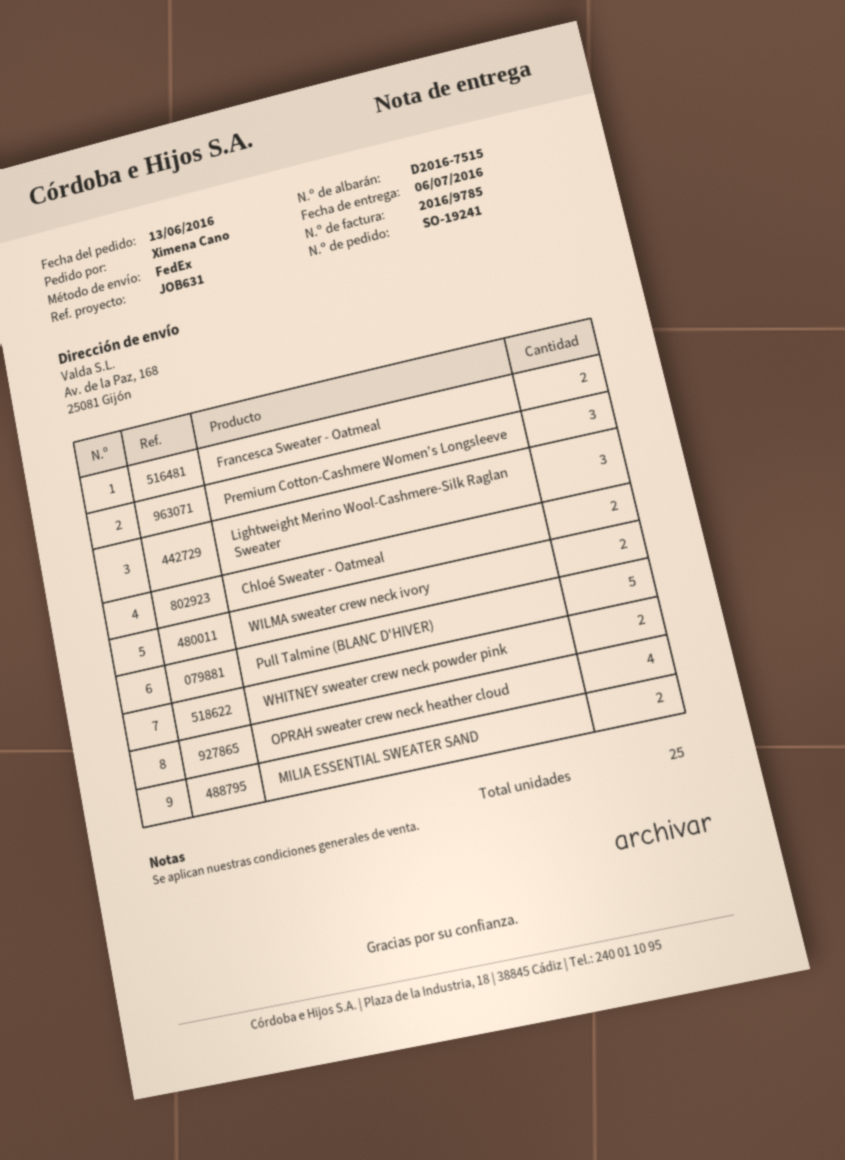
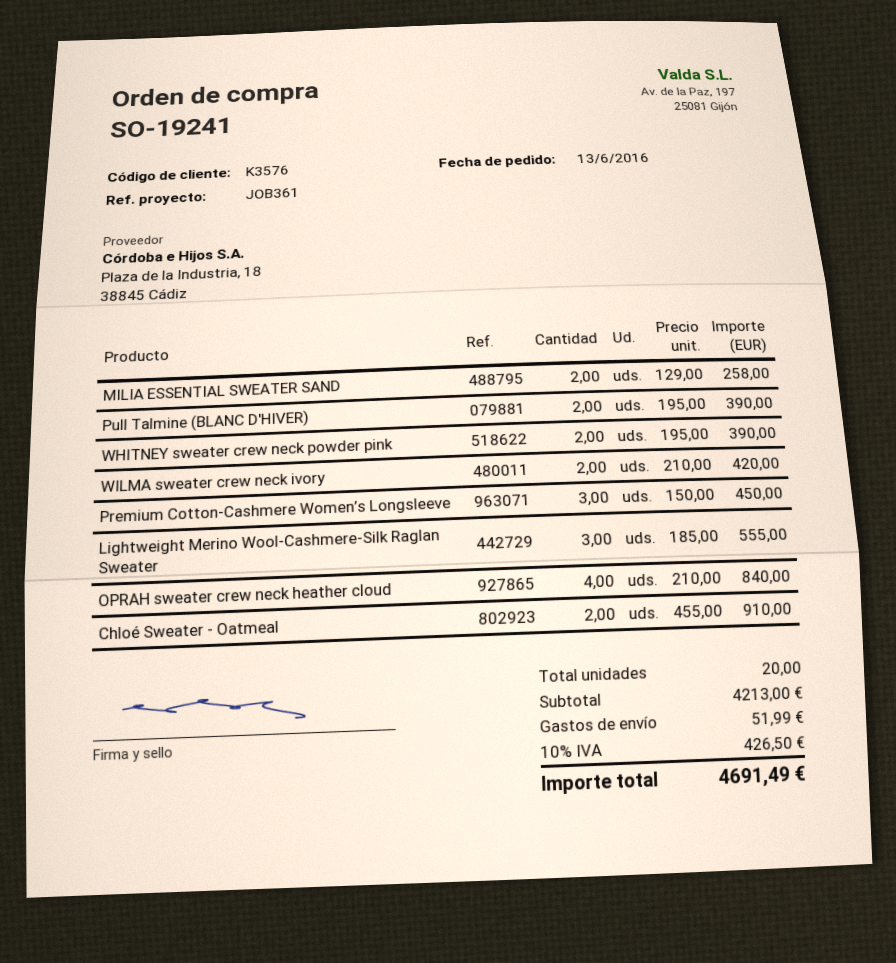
reference: JOB631 -> JOB361
Francesca Sweater - Oatmeal: 2 -> none
Pull Talmine (BLANC D'HIVER): 5 -> 2
total quantity: 25 -> 20

